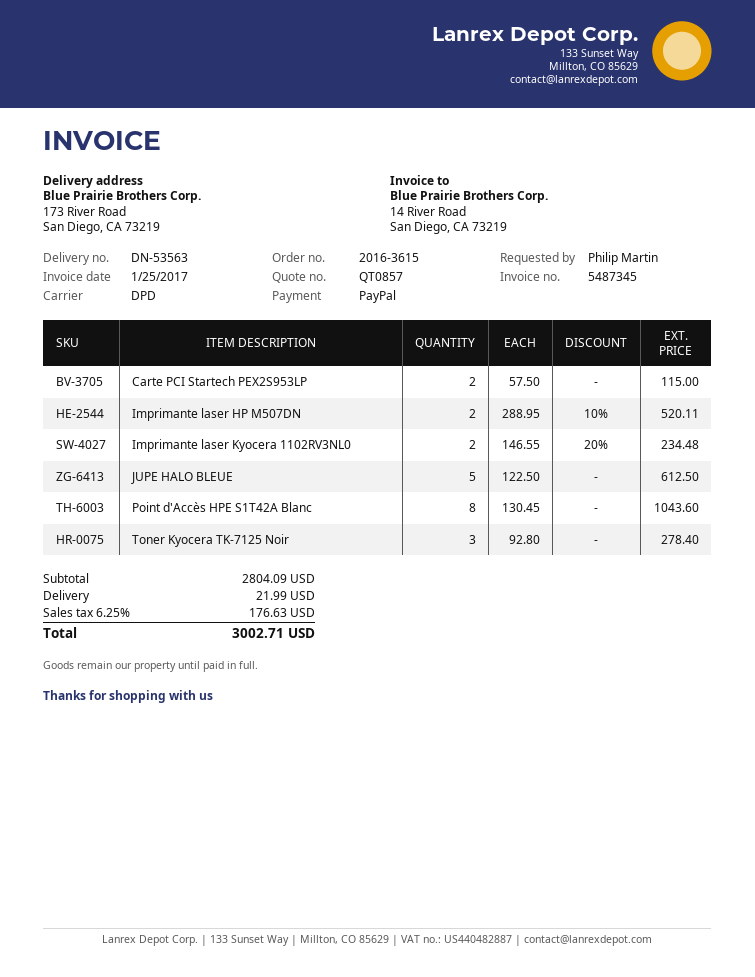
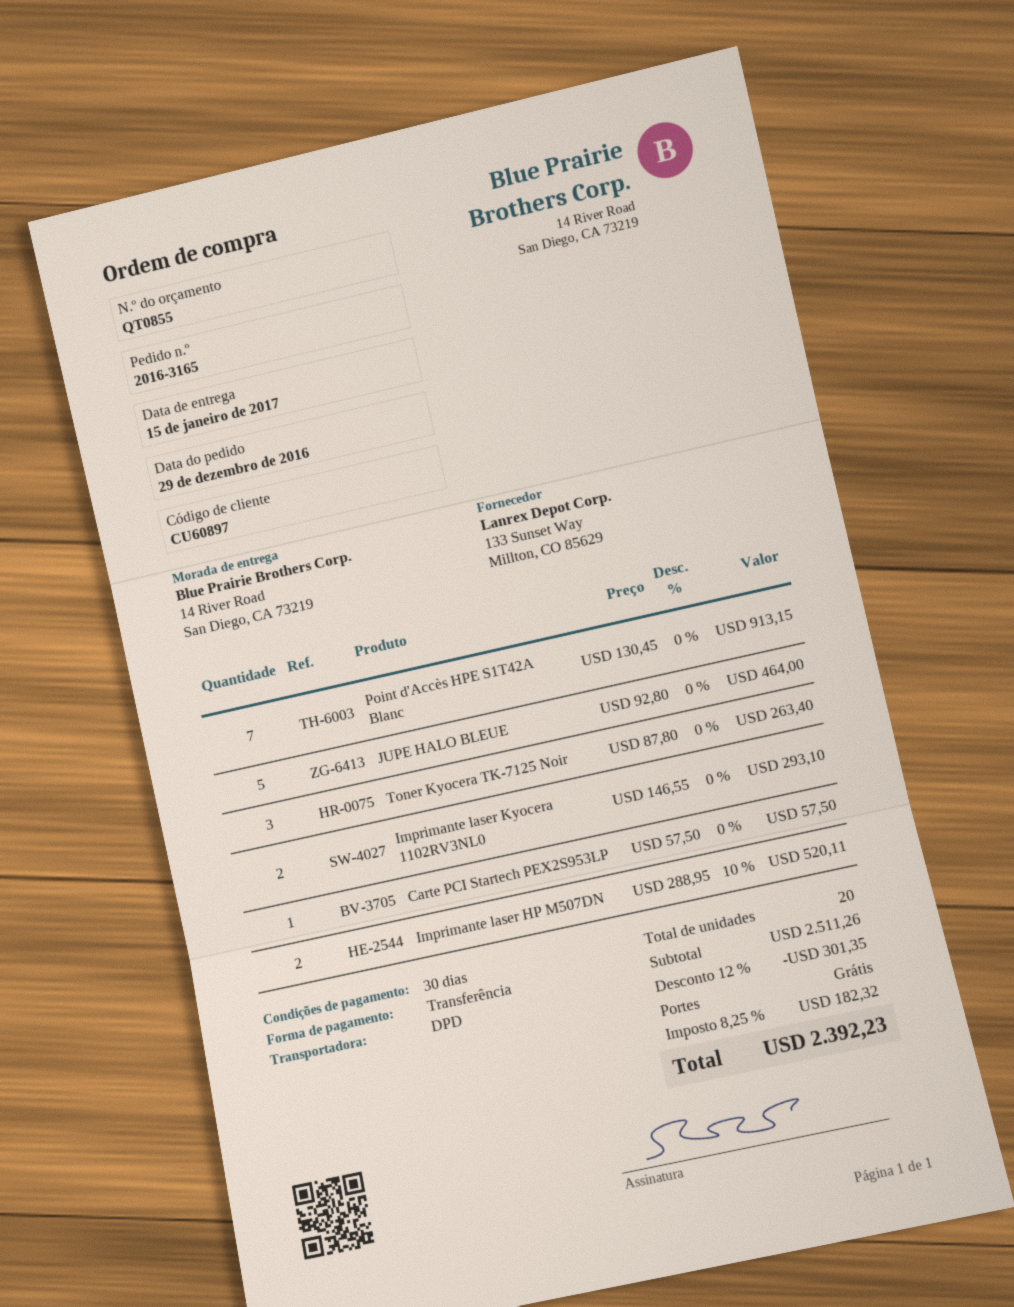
quote number: QT0857 -> QT0855
order number: 2016-3615 -> 2016-3165
payment method: PayPal -> bank transfer
ship to: 173 River Road, San Diego, CA 73219 -> 14 River Road, San Diego, CA 73219
Carte PCI Startech PEX2S953LP: 2 x 57.50 = 115.00 -> 1 x 57.50 = 57.50
Imprimante laser Kyocera 1102RV3NL0: 2 x 146.55 - 20% = 234.48 -> 2 x 146.55 = 293.10
JUPE HALO BLEUE: 5 x 122.50 = 612.50 -> 5 x 92.80 = 464.00
Point d'Accès HPE S1T42A Blanc: 8 x 130.45 = 1043.60 -> 7 x 130.45 = 913.15
Toner Kyocera TK-7125 Noir: 3 x 92.80 = 278.40 -> 3 x 87.80 = 263.40
subtotal: 2804.09 -> 2511.26
discount: none -> 12% = 301.35
shipping: 21.99 -> 0.00
tax: 6.25% = 176.63 -> 8.25% = 182.32
total: 3002.71 -> 2392.23

